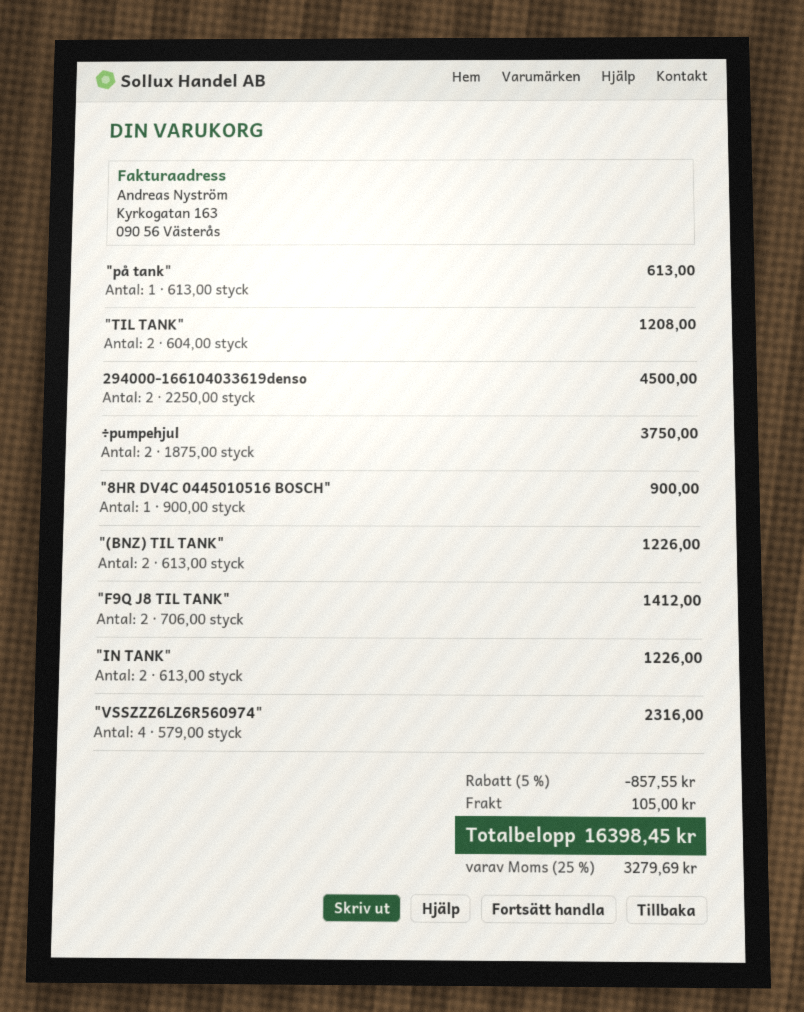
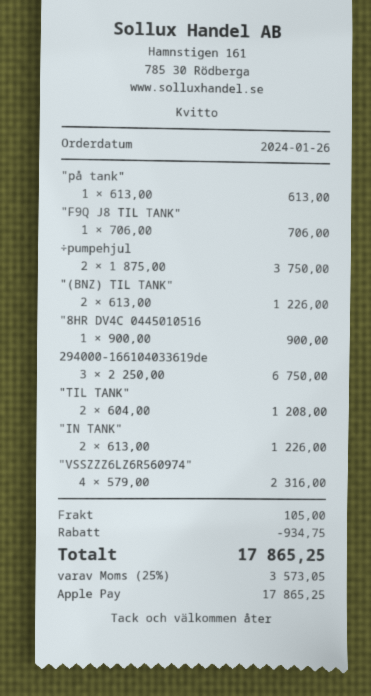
294000-166104033619denso: 2 x 2250.00 = 4500.00 -> 3 x 2250.00 = 6750.00
"F9Q J8 TIL TANK": 2 x 706.00 = 1412.00 -> 1 x 706.00 = 706.00
discount: 857.55 -> 934.75
tax: 25% = 3279.69 -> 25% = 3573.05
total: 16398.45 -> 17865.25

